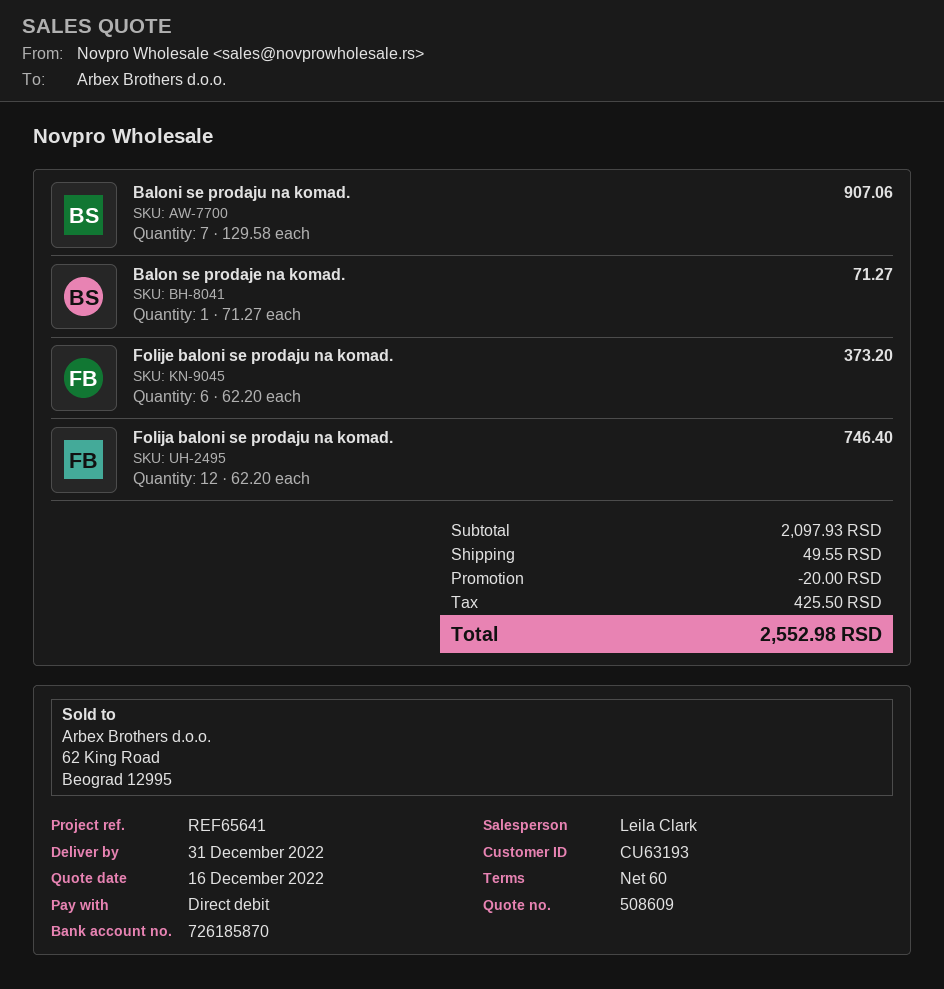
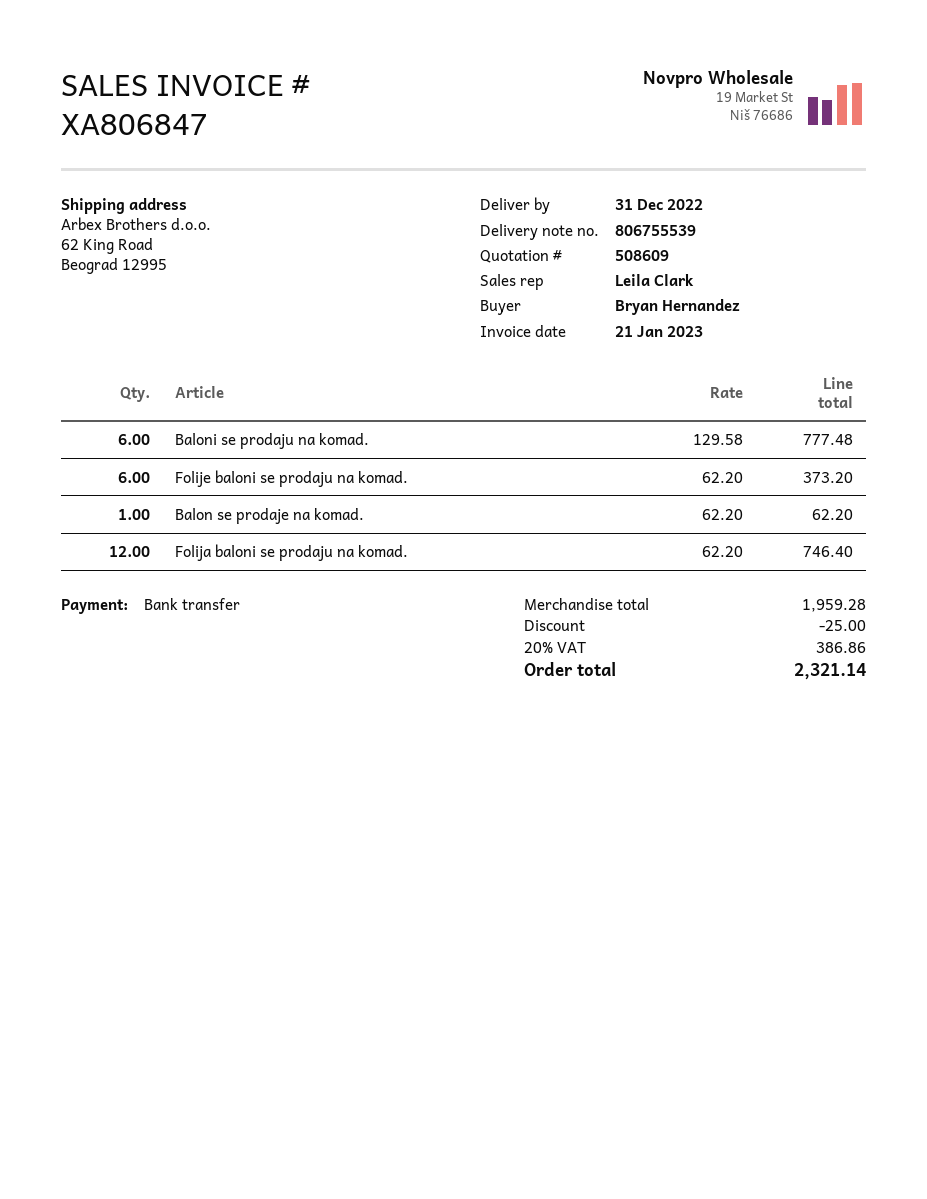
payment method: direct debit -> bank transfer
Baloni se prodaju na komad.: 7 x 129.58 = 907.06 -> 6 x 129.58 = 777.48
Balon se prodaje na komad.: 1 x 71.27 = 71.27 -> 1 x 62.20 = 62.20
subtotal: 2097.93 -> 1959.28
discount: 20.00 -> 25.00
shipping: 49.55 -> none
tax: 425.50 -> 386.86
total: 2552.98 -> 2321.14

